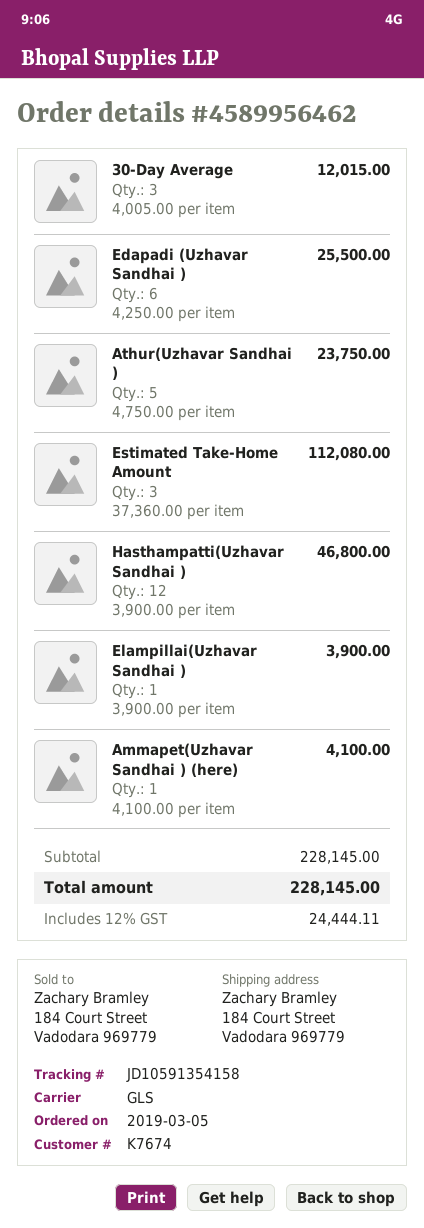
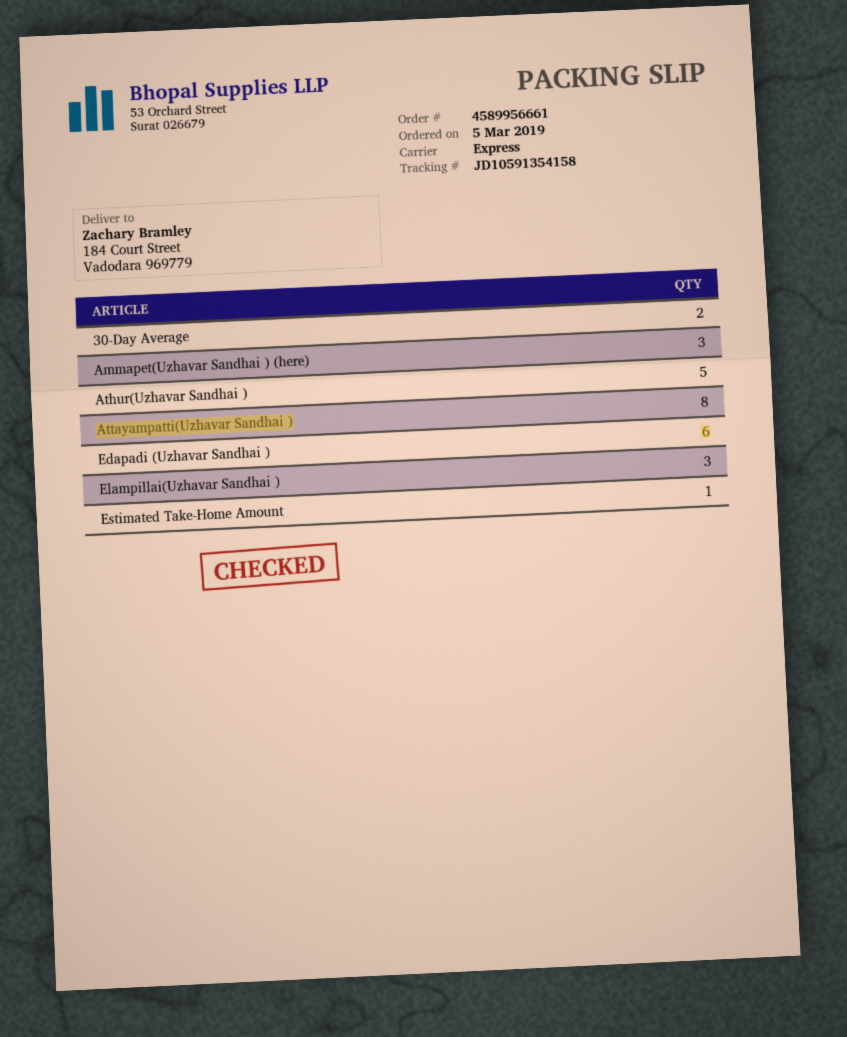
order number: 4589956462 -> 4589956661
shipping method: GLS -> express
30-Day Average: 3 -> 2
Estimated Take-Home Amount: 3 -> 1
Hasthampatti(Uzhavar Sandhai ): 12 -> none
Elampillai(Uzhavar Sandhai ): 1 -> 3
Ammapet(Uzhavar Sandhai ) (here): 1 -> 3
Attayampatti(Uzhavar Sandhai ): none -> 8

